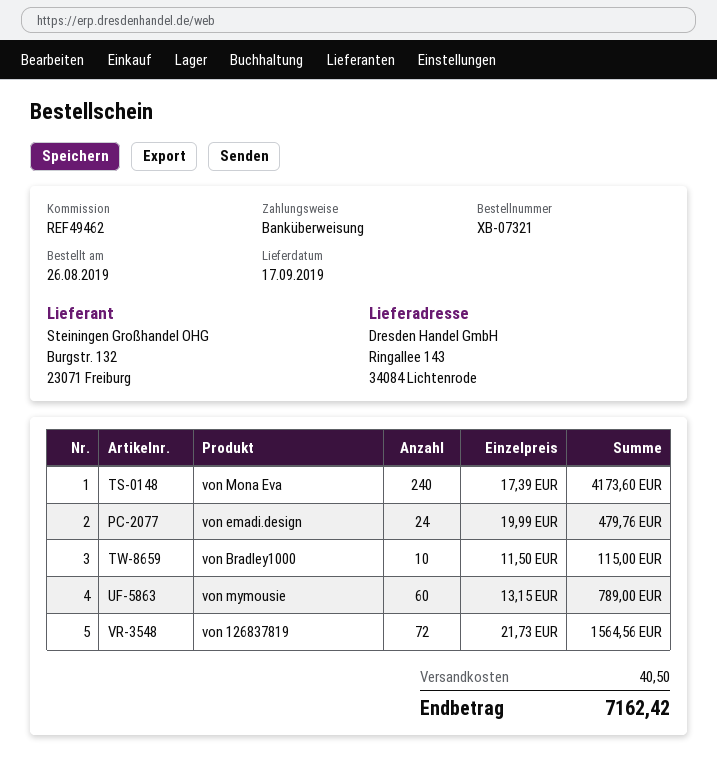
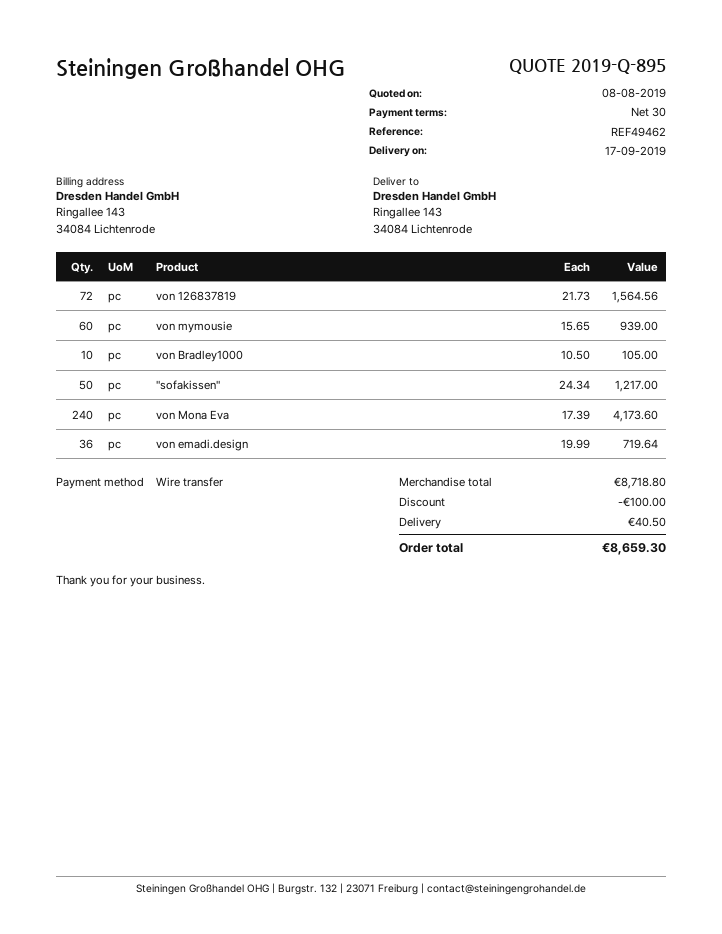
von emadi.design: 24 x 19.99 = 479.76 -> 36 x 19.99 = 719.64
von Bradley1000: 10 x 11.50 = 115.00 -> 10 x 10.50 = 105.00
von mymousie: 60 x 13.15 = 789.00 -> 60 x 15.65 = 939.00
"sofakissen": none -> 50 x 24.34 = 1217.00
discount: none -> 100.00
total: 7162.42 -> 8659.30

